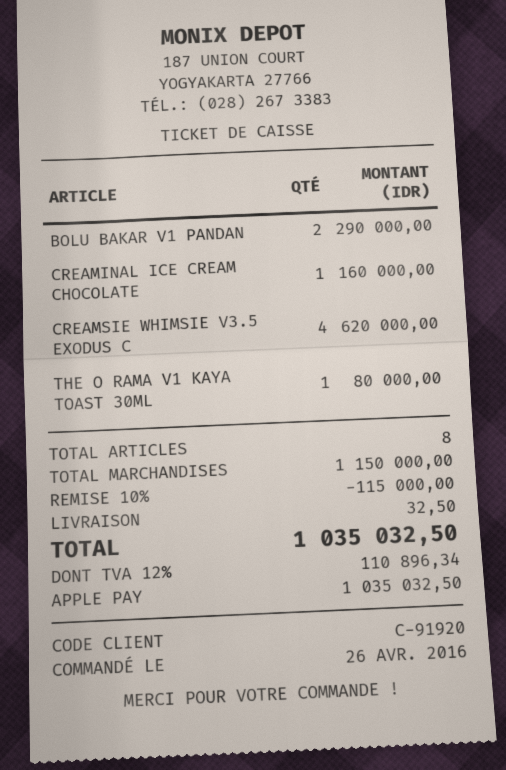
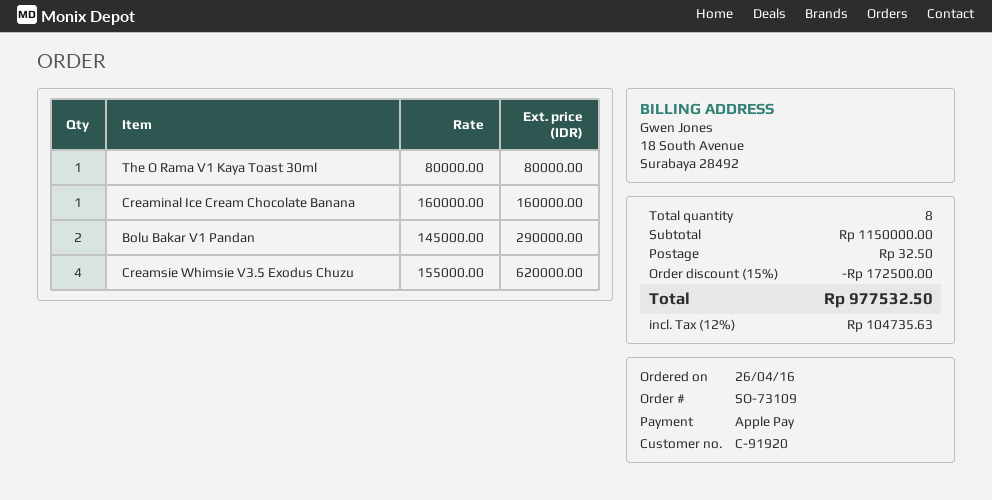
discount: 10% = 115000.00 -> 15% = 172500.00
tax: 12% = 110896.34 -> 12% = 104735.63
total: 1035032.50 -> 977532.50

